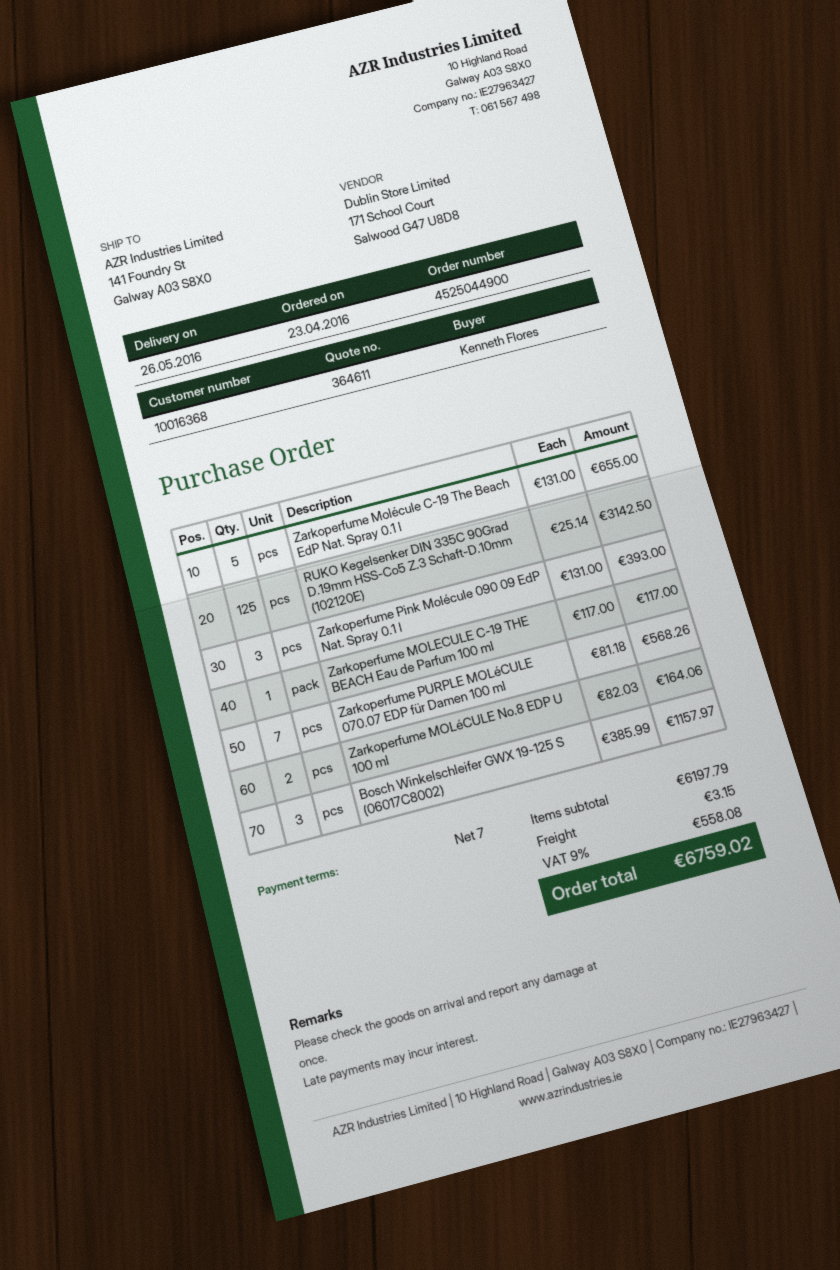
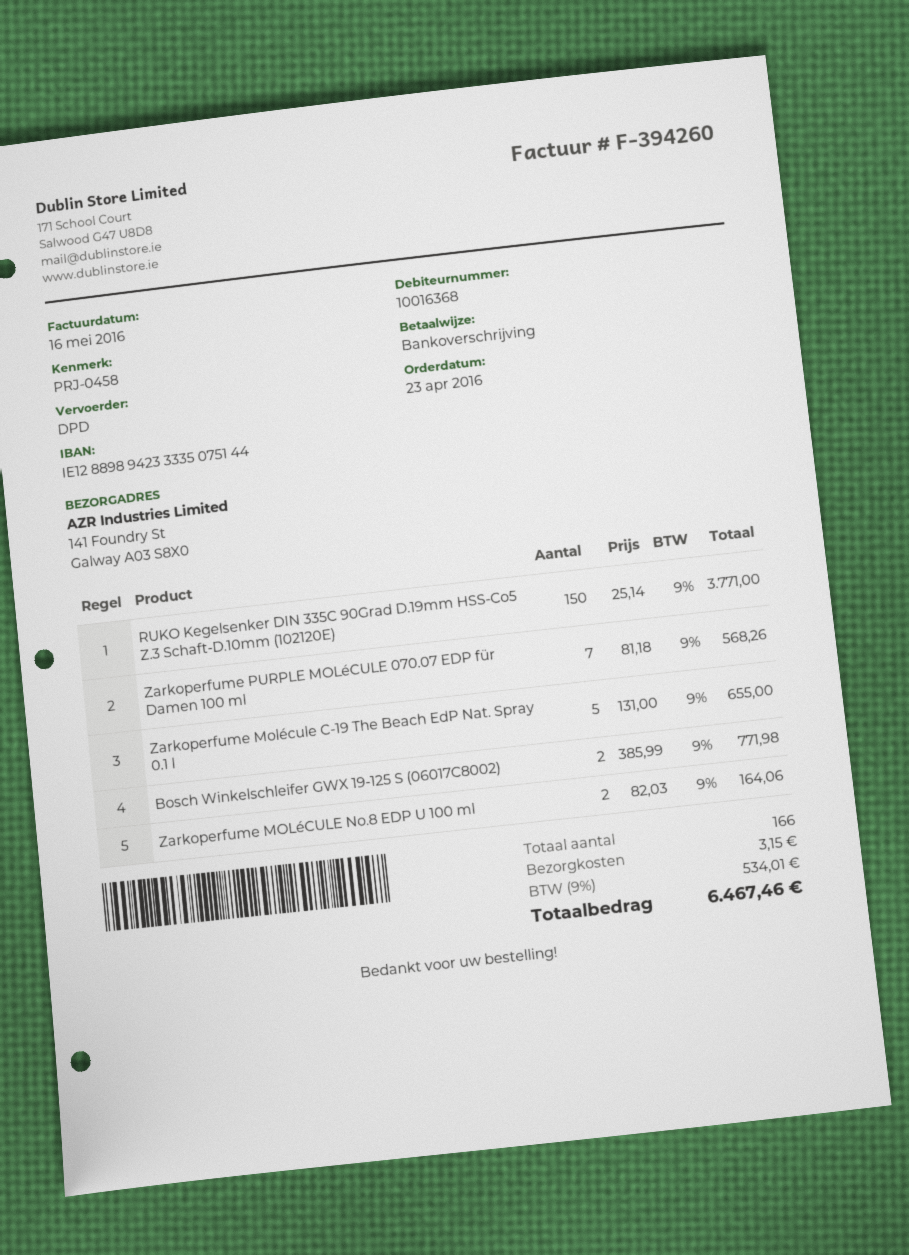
RUKO Kegelsenker DIN 335C 90Grad D.19mm HSS-Co5 Z.3 Schaft-D.10mm (102120E): 125 x 25.14 = 3142.50 -> 150 x 25.14 = 3771.00
Zarkoperfume Pink Molécule 090 09 EdP Nat. Spray 0.1 l: 3 x 131.00 = 393.00 -> none
Zarkoperfume MOLECULE C-19 THE BEACH Eau de Parfum 100 ml: 1 x 117.00 = 117.00 -> none
Bosch Winkelschleifer GWX 19-125 S (06017C8002): 3 x 385.99 = 1157.97 -> 2 x 385.99 = 771.98
tax: 9% = 558.08 -> 9% = 534.01
total: 6759.02 -> 6467.46

